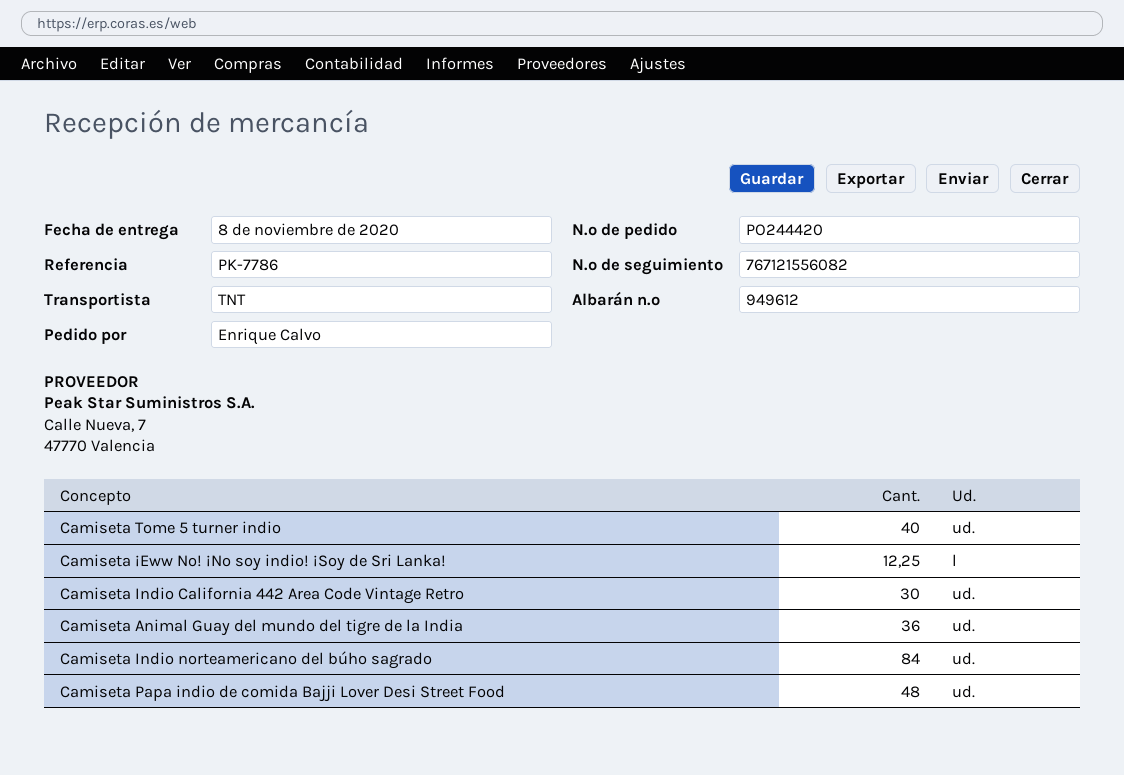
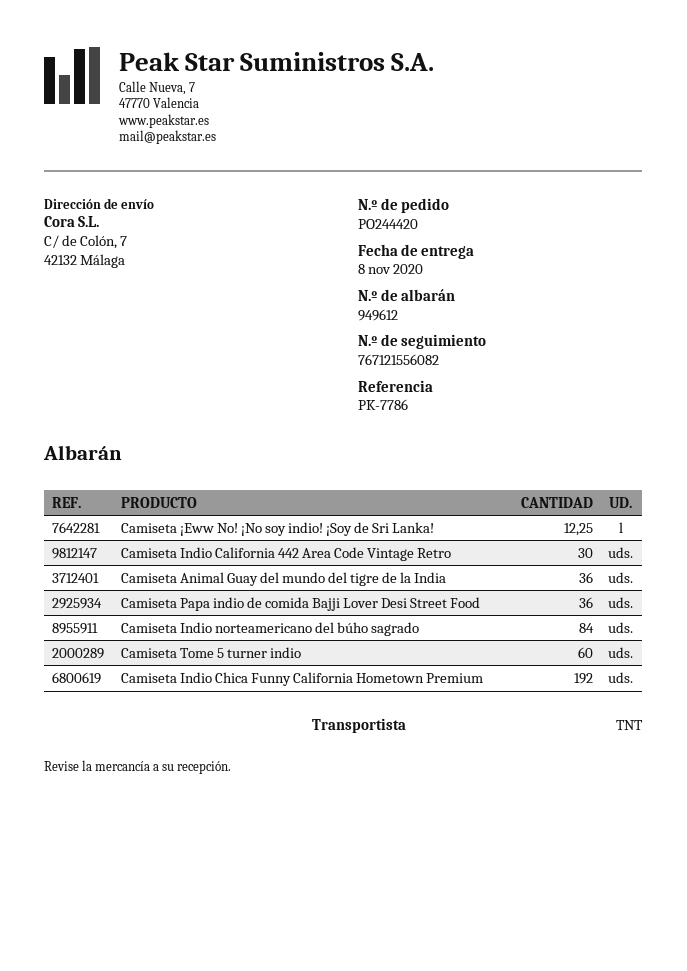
Camiseta Tome 5 turner indio: 40 -> 60
Camiseta Papa indio de comida Bajji Lover Desi Street Food: 48 -> 36
Camiseta Indio Chica Funny California Hometown Premium: none -> 192

